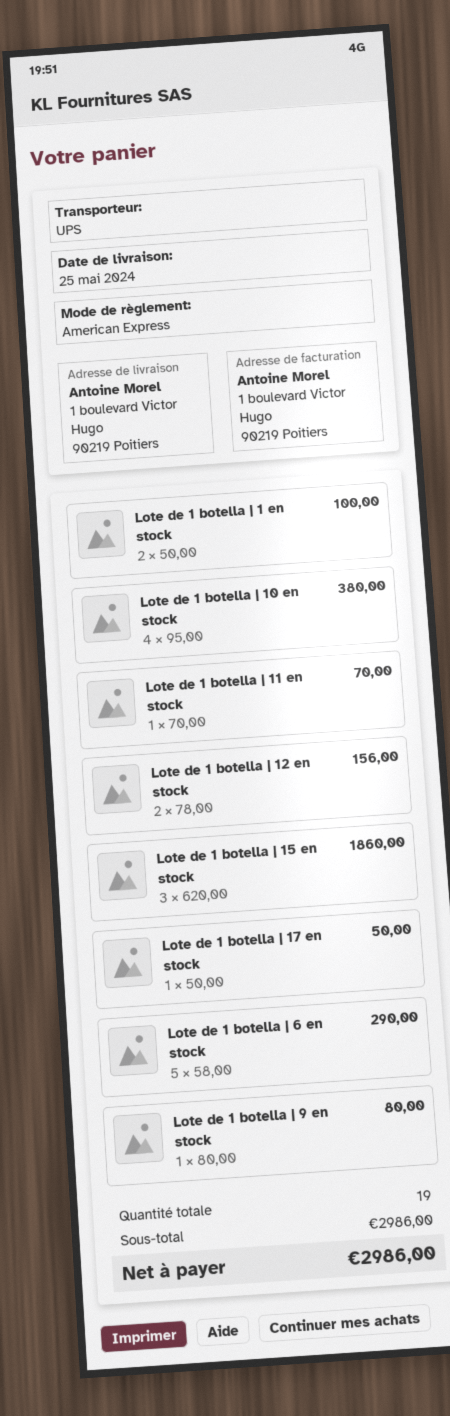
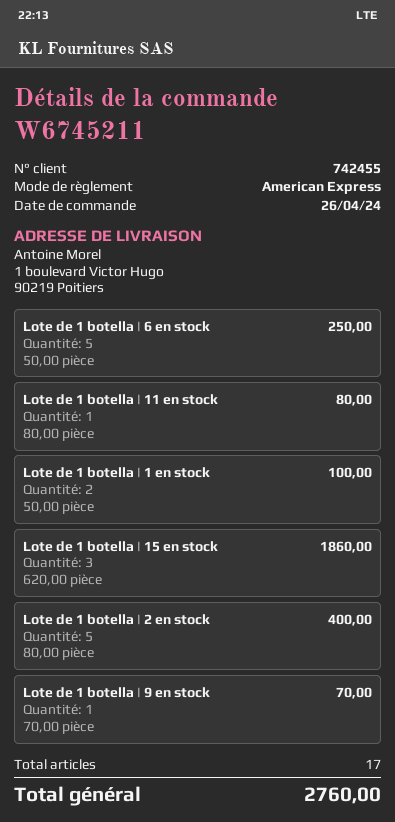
Lote de 1 botella | 10 en stock: 4 x 95.00 = 380.00 -> none
Lote de 1 botella | 11 en stock: 1 x 70.00 = 70.00 -> 1 x 80.00 = 80.00
Lote de 1 botella | 12 en stock: 2 x 78.00 = 156.00 -> none
Lote de 1 botella | 17 en stock: 1 x 50.00 = 50.00 -> none
Lote de 1 botella | 6 en stock: 5 x 58.00 = 290.00 -> 5 x 50.00 = 250.00
Lote de 1 botella | 9 en stock: 1 x 80.00 = 80.00 -> 1 x 70.00 = 70.00
Lote de 1 botella | 2 en stock: none -> 5 x 80.00 = 400.00
total quantity: 19 -> 17
total: 2986.00 -> 2760.00

